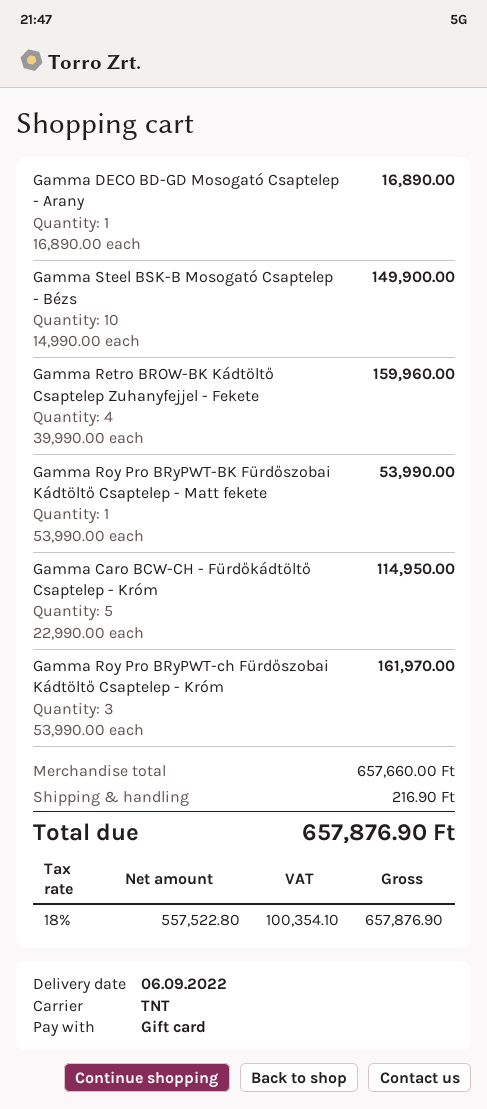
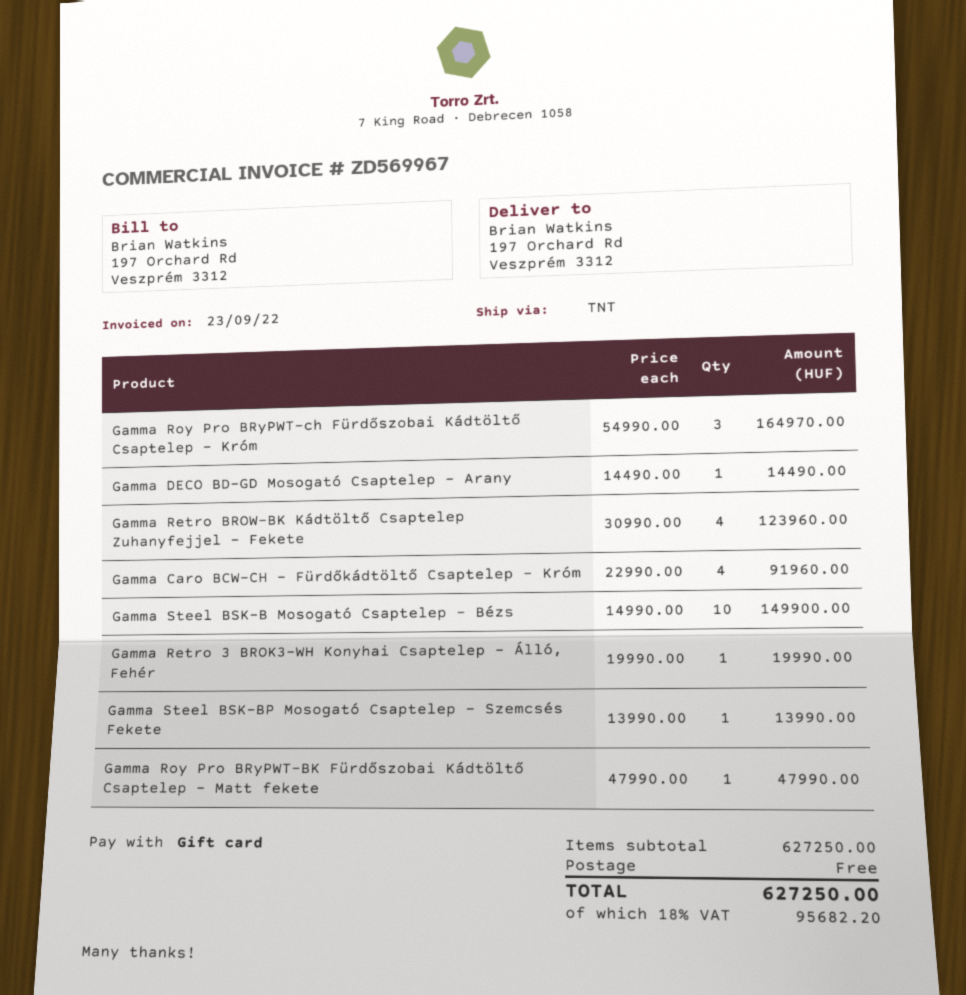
Gamma DECO BD-GD Mosogató Csaptelep - Arany: 1 x 16890.00 = 16890.00 -> 1 x 14490.00 = 14490.00
Gamma Retro BROW-BK Kádtöltő Csaptelep Zuhanyfejjel - Fekete: 4 x 39990.00 = 159960.00 -> 4 x 30990.00 = 123960.00
Gamma Roy Pro BRyPWT-BK Fürdőszobai Kádtöltő Csaptelep - Matt fekete: 1 x 53990.00 = 53990.00 -> 1 x 47990.00 = 47990.00
Gamma Caro BCW-CH - Fürdőkádtöltő Csaptelep - Króm: 5 x 22990.00 = 114950.00 -> 4 x 22990.00 = 91960.00
Gamma Roy Pro BRyPWT-ch Fürdőszobai Kádtöltő Csaptelep - Króm: 3 x 53990.00 = 161970.00 -> 3 x 54990.00 = 164970.00
Gamma Retro 3 BROK3-WH Konyhai Csaptelep - Álló, Fehér: none -> 1 x 19990.00 = 19990.00
Gamma Steel BSK-BP Mosogató Csaptelep - Szemcsés Fekete: none -> 1 x 13990.00 = 13990.00
subtotal: 657660.00 -> 627250.00
shipping: 216.90 -> 0.00
tax: 18% = 100354.10 -> 18% = 95682.20
total: 657876.90 -> 627250.00

